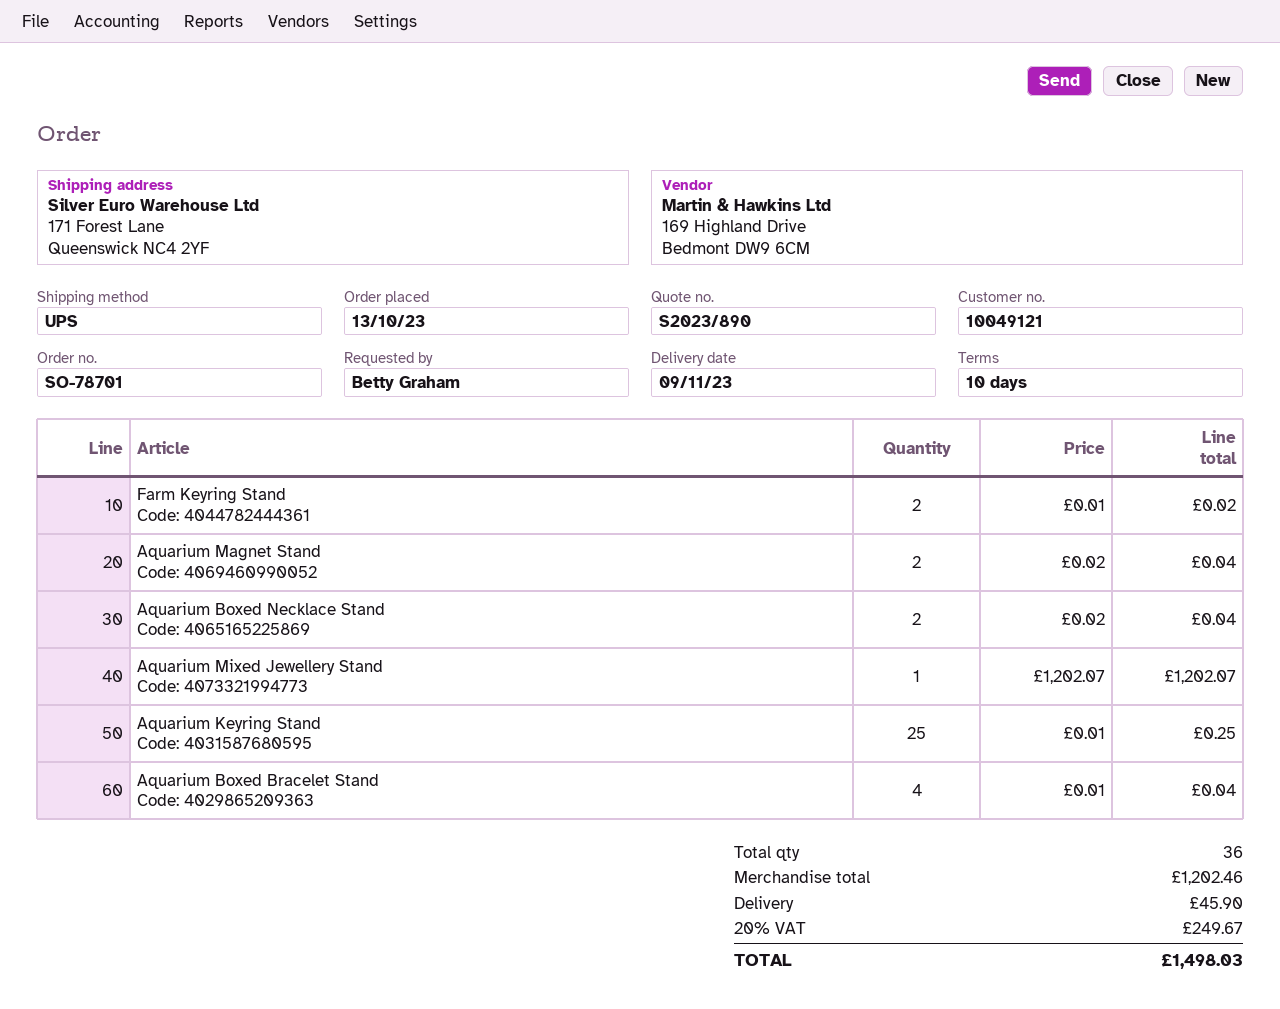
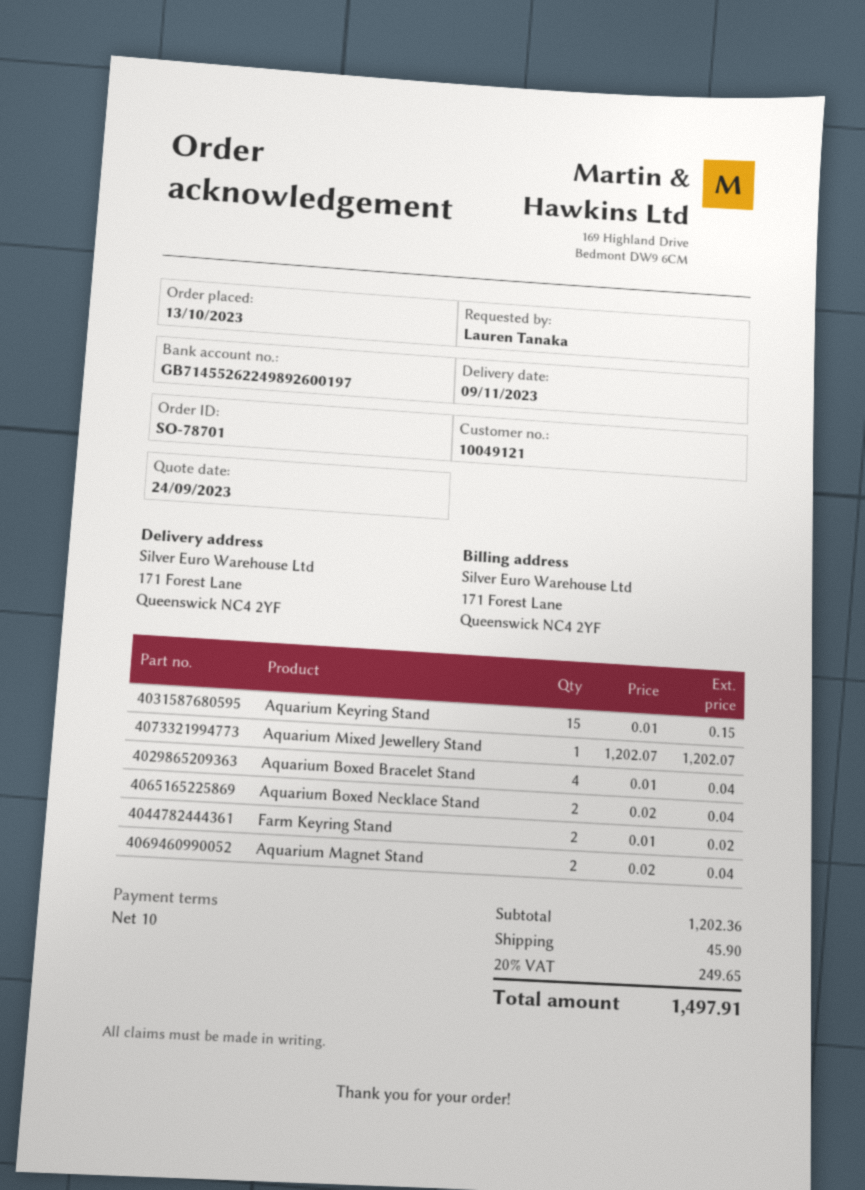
ordered by: Betty Graham -> Lauren Tanaka
Aquarium Keyring Stand: 25 x 0.01 = 0.25 -> 15 x 0.01 = 0.15
subtotal: 1202.46 -> 1202.36
tax: 20% = 249.67 -> 20% = 249.65
total: 1498.03 -> 1497.91

